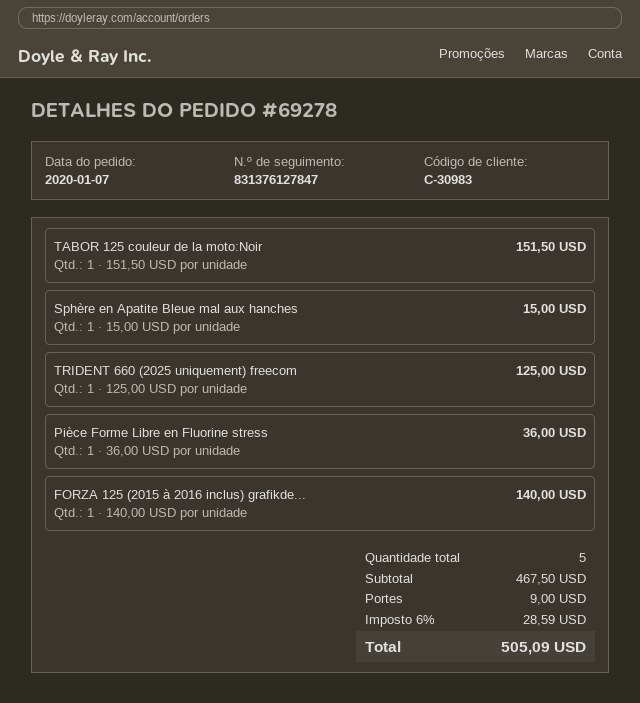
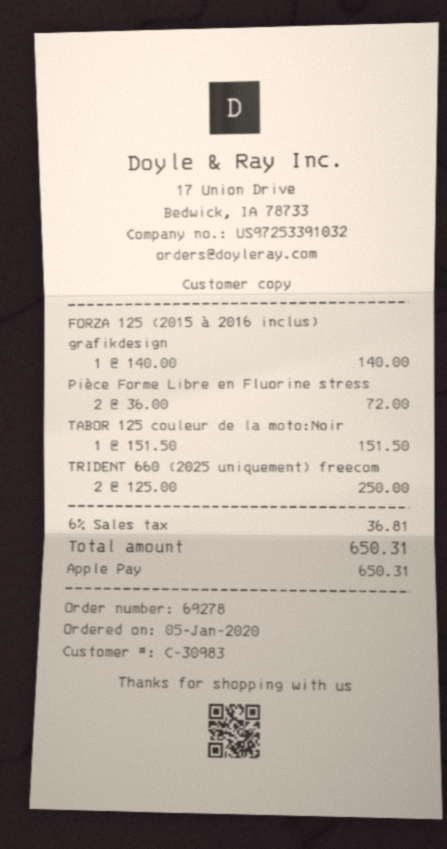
order date: 2020-01-07 -> 2020-01-05
Sphère en Apatite Bleue mal aux hanches: 1 x 15.00 = 15.00 -> none
TRIDENT 660 (2025 uniquement) freecom: 1 x 125.00 = 125.00 -> 2 x 125.00 = 250.00
Pièce Forme Libre en Fluorine stress: 1 x 36.00 = 36.00 -> 2 x 36.00 = 72.00
shipping: 9.00 -> none
tax: 6% = 28.59 -> 6% = 36.81
total: 505.09 -> 650.31

